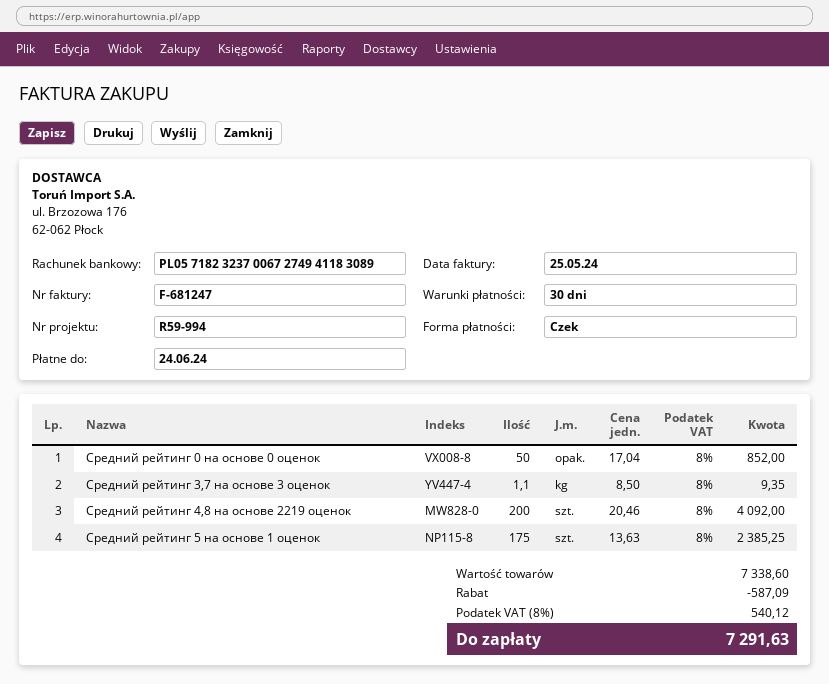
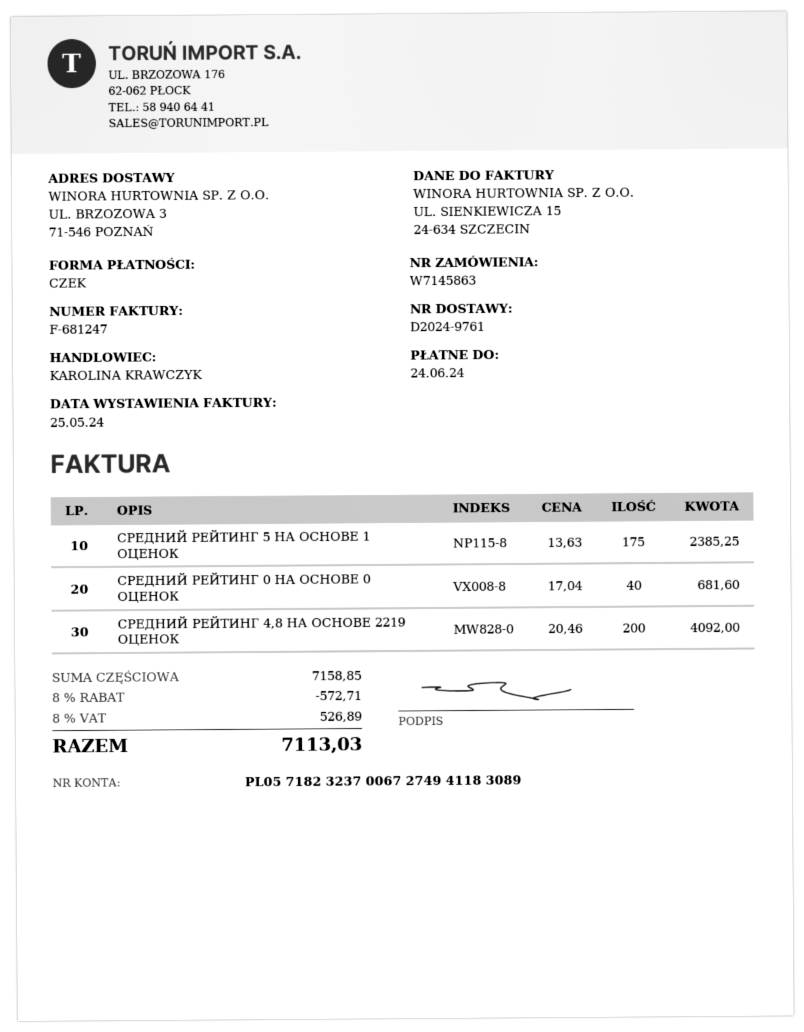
Средний рейтинг 0 на основе 0 оценок: 50 x 17.04 = 852.00 -> 40 x 17.04 = 681.60
Средний рейтинг 3,7 на основе 3 оценок: 1.1 x 8.50 = 9.35 -> none
subtotal: 7338.60 -> 7158.85
discount: 587.09 -> 572.71
tax: 8% = 540.12 -> 8% = 526.89
total: 7291.63 -> 7113.03

